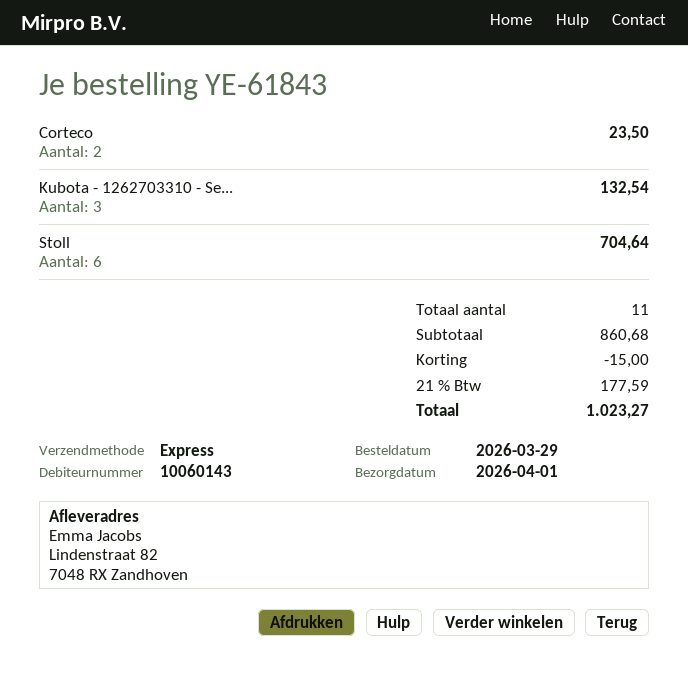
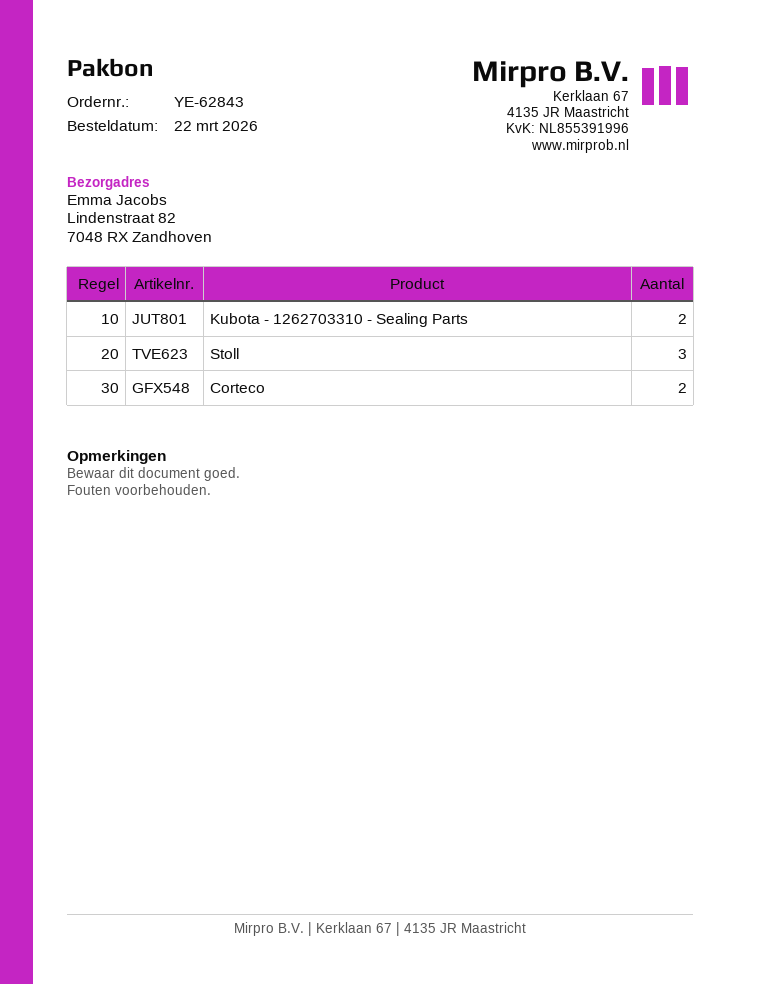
order number: YE-61843 -> YE-62843
order date: 2026-03-29 -> 2026-03-22
Kubota - 1262703310 - Se...: 3 -> 2
Stoll: 6 -> 3

